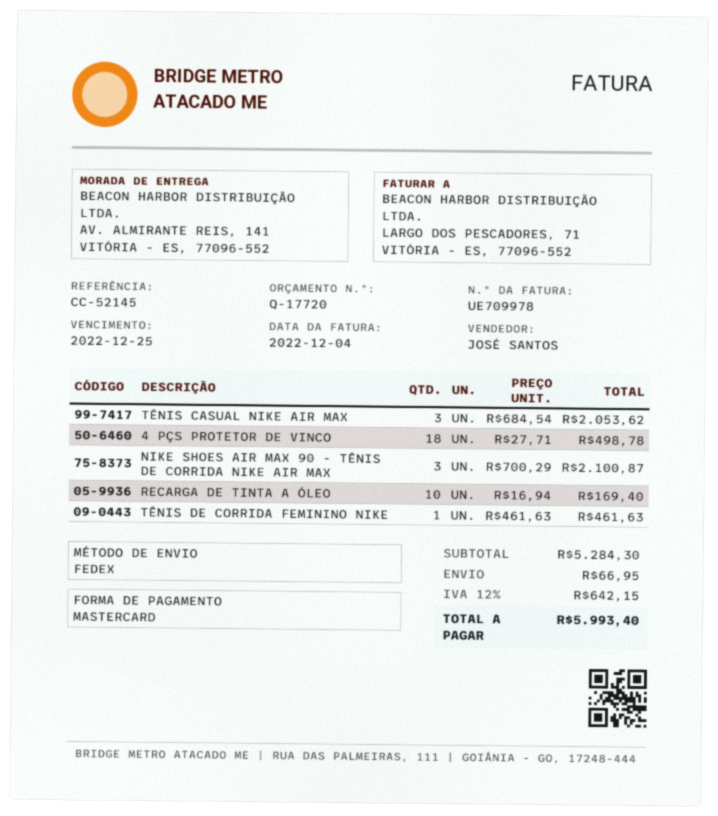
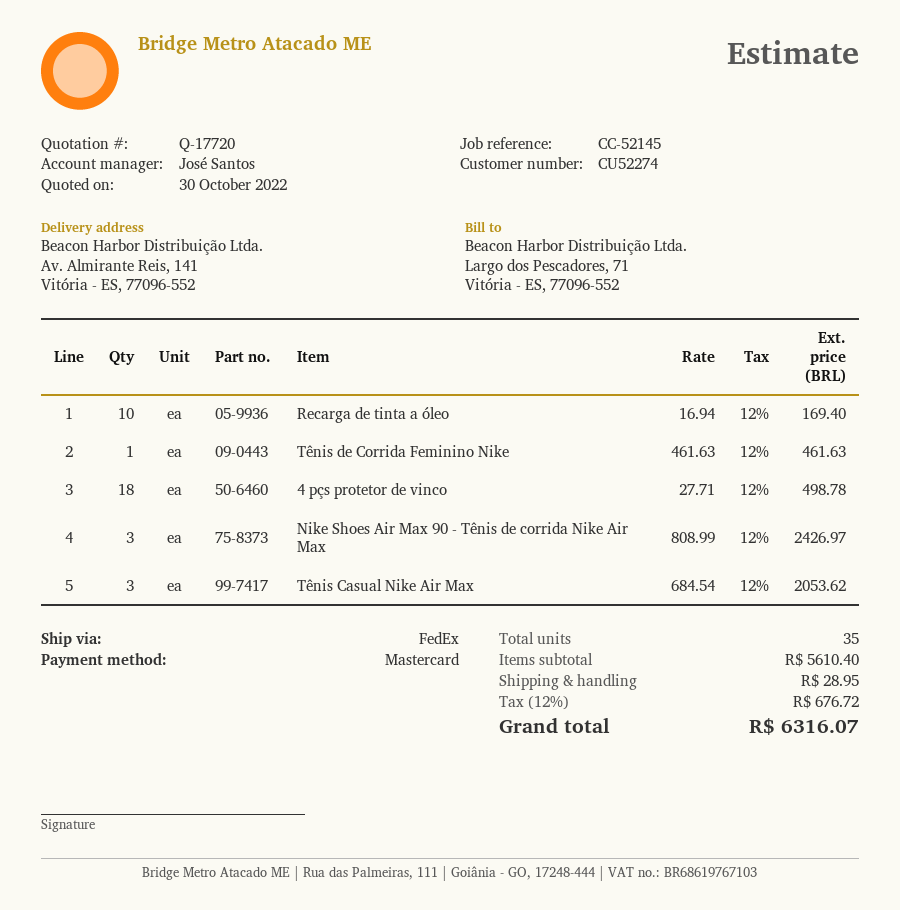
NIKE SHOES AIR MAX 90 - TÊNIS DE CORRIDA NIKE AIR MAX: 3 x 700.29 = 2100.87 -> 3 x 808.99 = 2426.97
subtotal: 5284.30 -> 5610.40
shipping: 66.95 -> 28.95
tax: 12% = 642.15 -> 12% = 676.72
total: 5993.40 -> 6316.07

